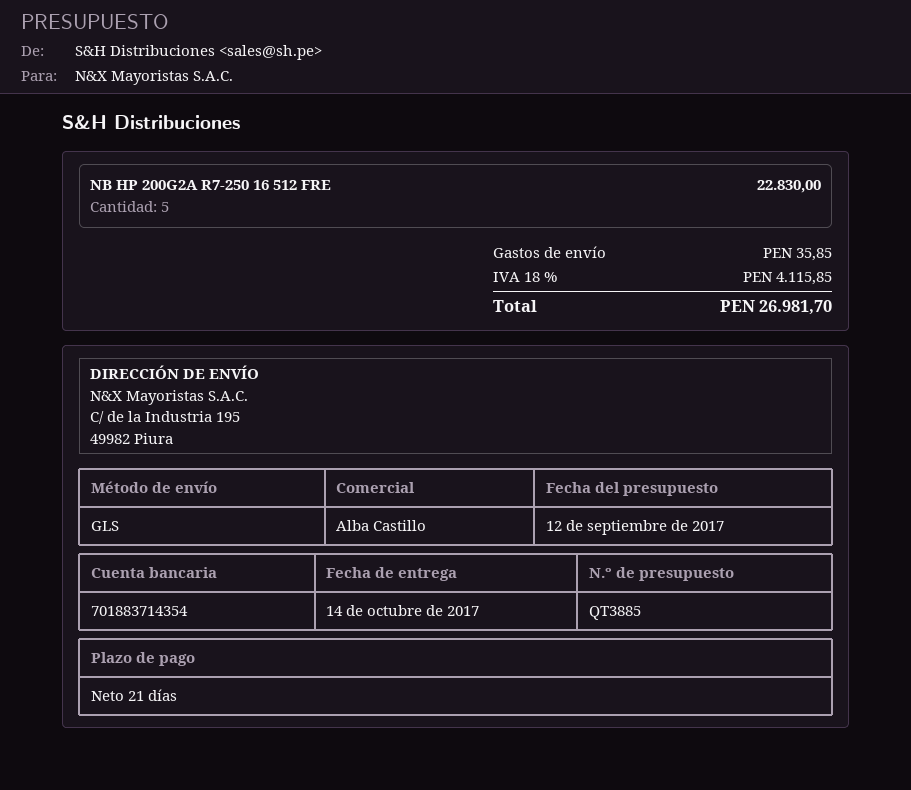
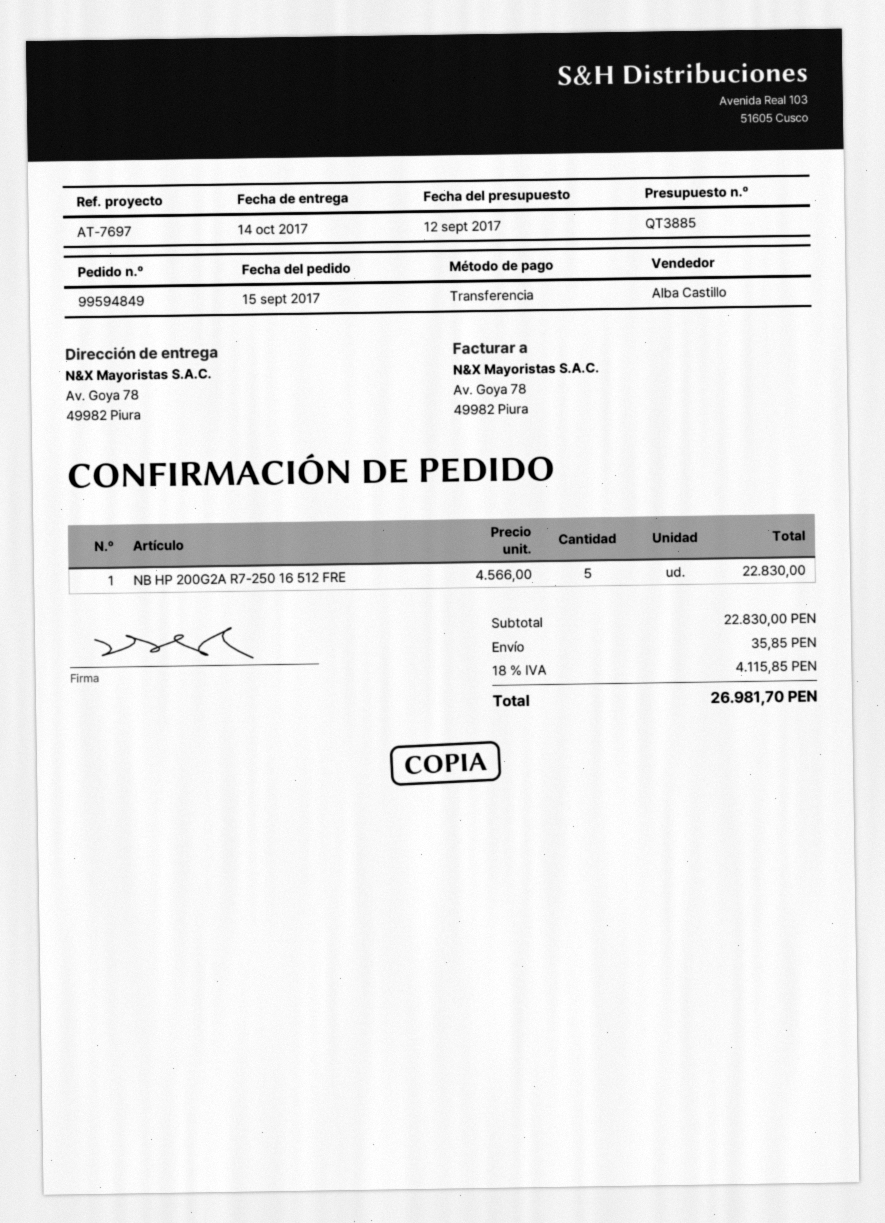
ship to: C/ de la Industria 195, 49982 Piura -> Av. Goya 78, 49982 Piura

